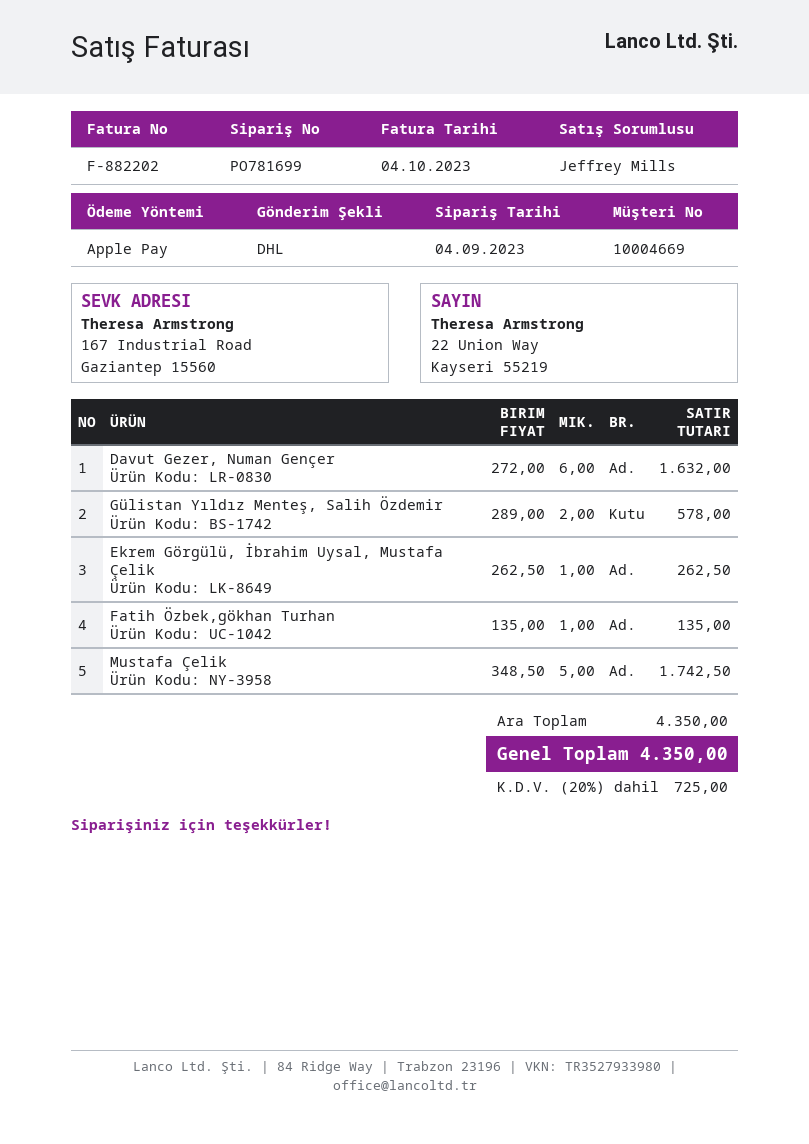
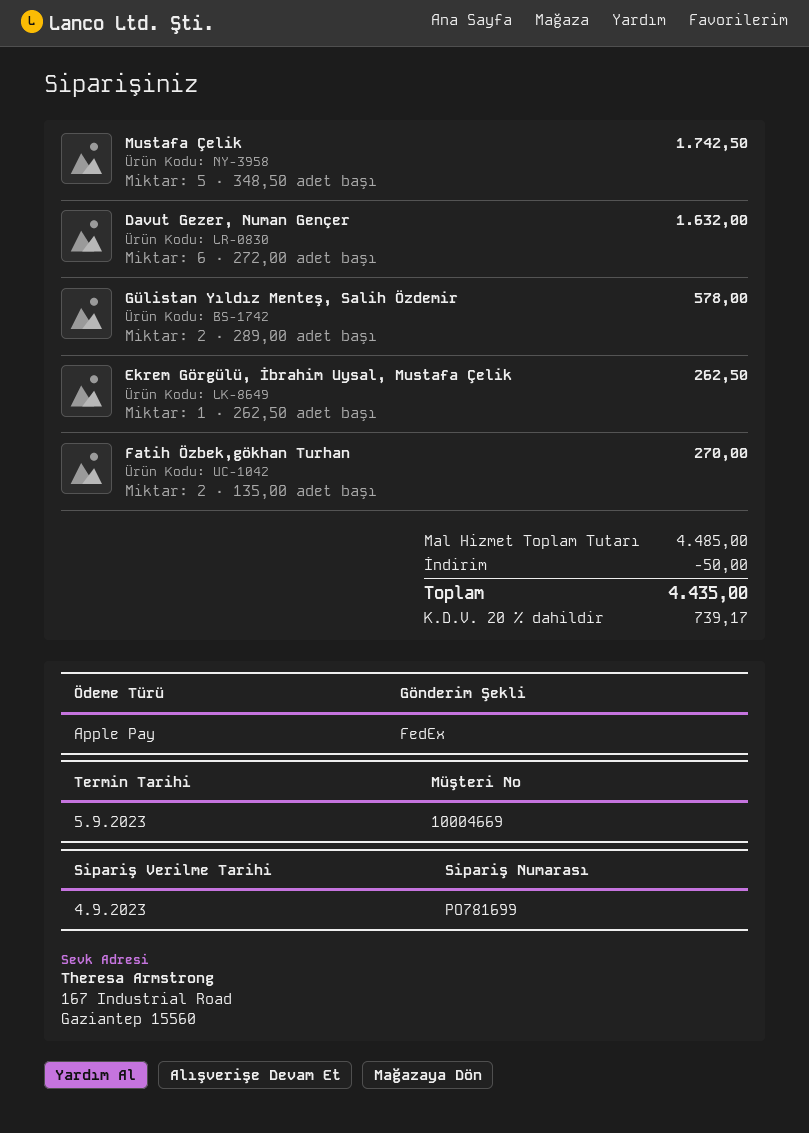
shipping method: DHL -> FedEx
Fatih Özbek,gökhan Turhan: 1 x 135.00 = 135.00 -> 2 x 135.00 = 270.00
subtotal: 4350.00 -> 4485.00
discount: none -> 50.00
tax: 20% = 725.00 -> 20% = 739.17
total: 4350.00 -> 4435.00

